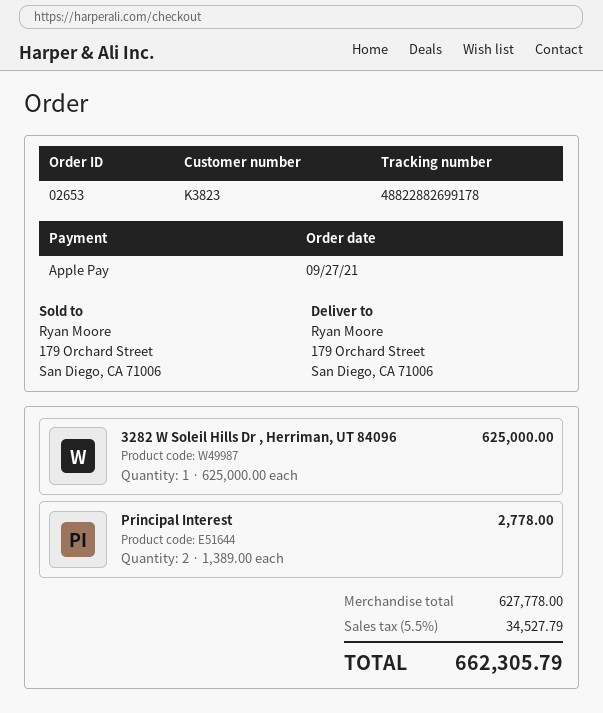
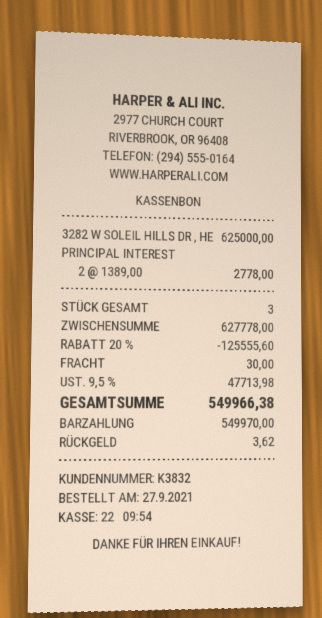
customer number: K3823 -> K3832
payment method: Apple Pay -> cash
discount: none -> 20% = 125555.60
shipping: none -> 30.00
tax: 5.5% = 34527.79 -> 9.5% = 47713.98
total: 662305.79 -> 549966.38

